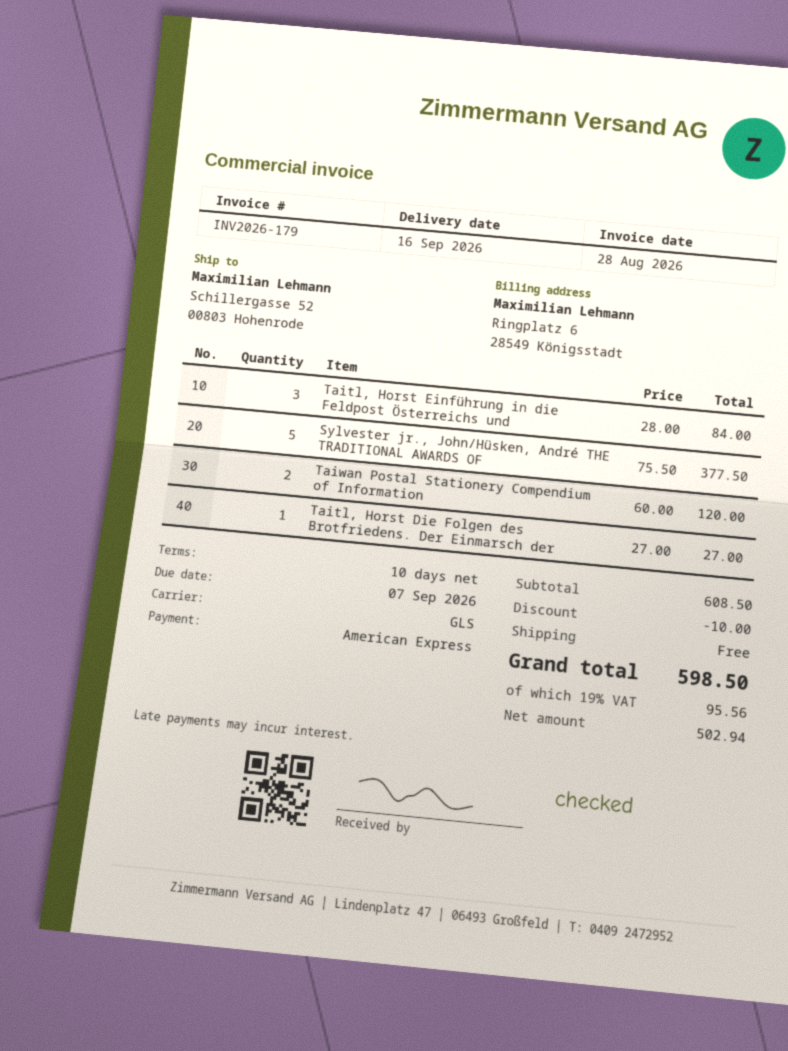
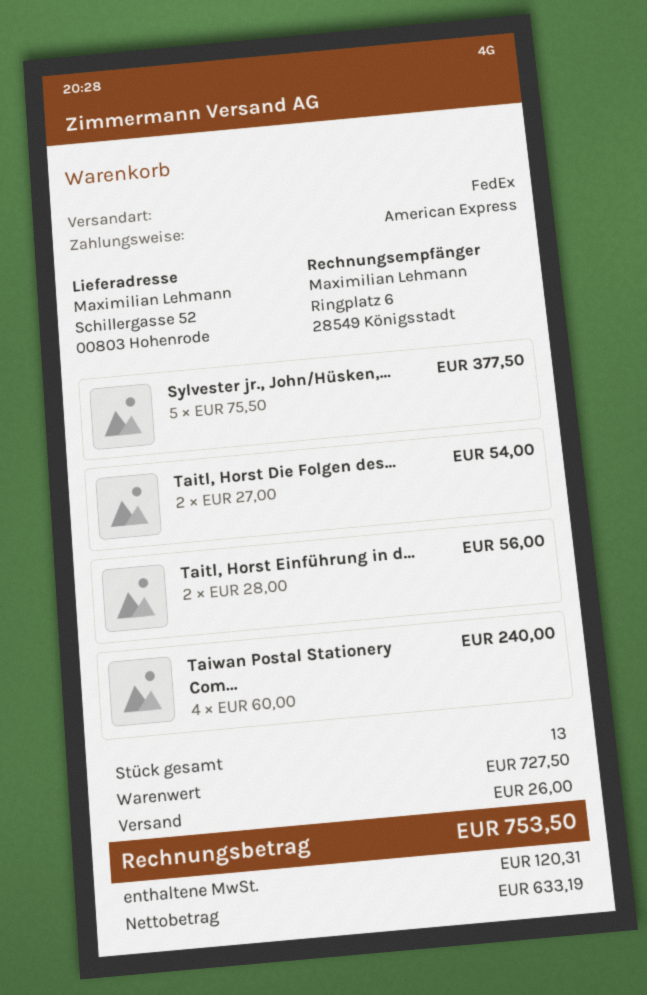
shipping method: GLS -> FedEx
Taitl, Horst Einführung in die Feldpost Österreichs und: 3 x 28.00 = 84.00 -> 2 x 28.00 = 56.00
Taiwan Postal Stationery Compendium of Information: 2 x 60.00 = 120.00 -> 4 x 60.00 = 240.00
Taitl, Horst Die Folgen des Brotfriedens. Der Einmarsch der: 1 x 27.00 = 27.00 -> 2 x 27.00 = 54.00
subtotal: 608.50 -> 727.50
discount: 10.00 -> none
shipping: 0.00 -> 26.00
net: 502.94 -> 633.19
tax: 95.56 -> 120.31
total: 598.50 -> 753.50

